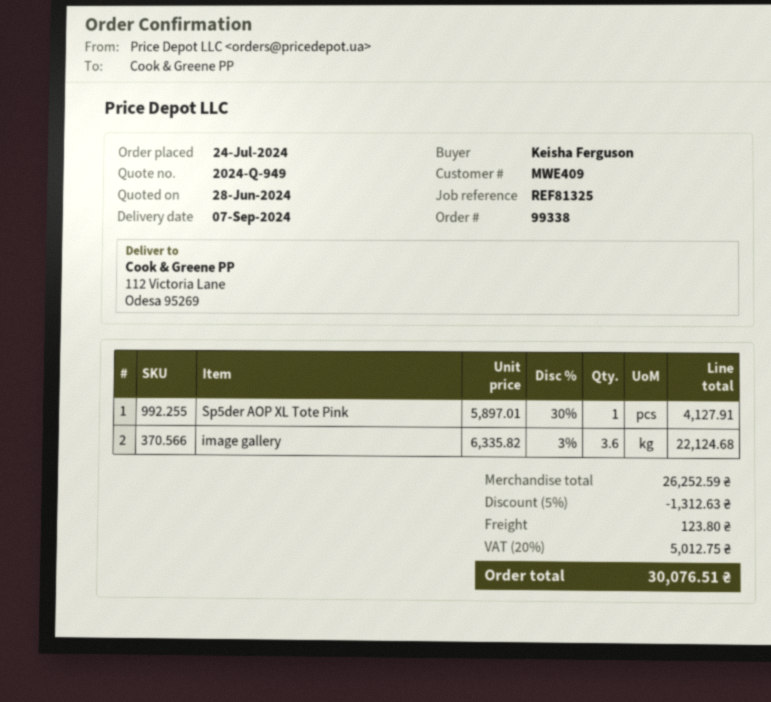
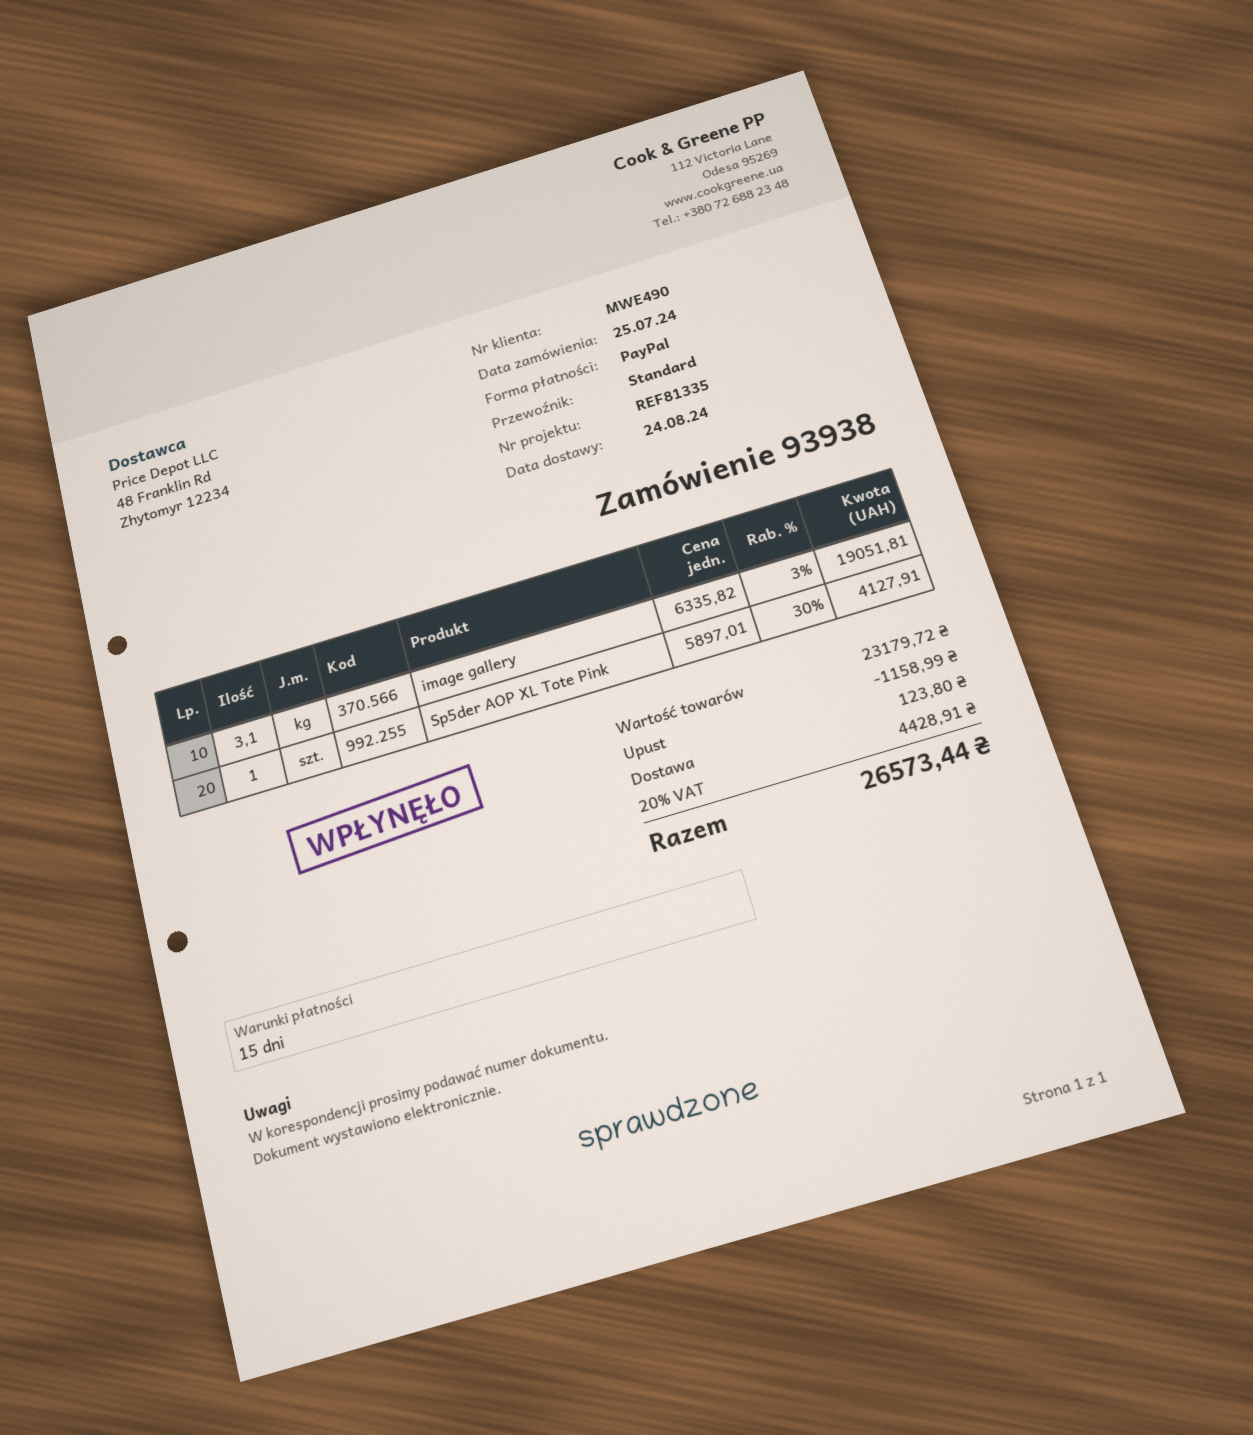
order number: 99338 -> 93938
order date: 2024-07-24 -> 2024-07-25
delivery date: 2024-09-07 -> 2024-08-24
customer number: MWE409 -> MWE490
reference: REF81325 -> REF81335
image gallery: 3.6 x 6335.82 - 3% = 22124.68 -> 3.1 x 6335.82 - 3% = 19051.81
subtotal: 26252.59 -> 23179.72
discount: 1312.63 -> 1158.99
tax: 20% = 5012.75 -> 20% = 4428.91
total: 30076.51 -> 26573.44

